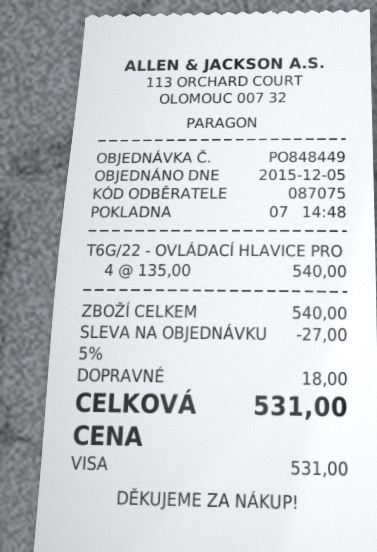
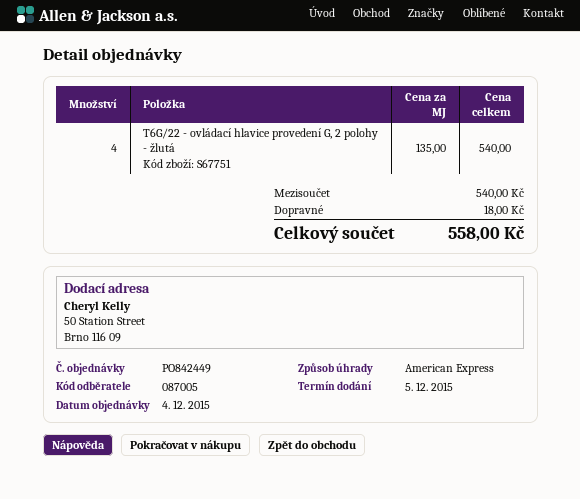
order number: PO848449 -> PO842449
order date: 2015-12-05 -> 2015-12-04
customer number: 087075 -> 087005
payment method: Visa -> American Express
discount: 5% = 27.00 -> none
total: 531.00 -> 558.00

